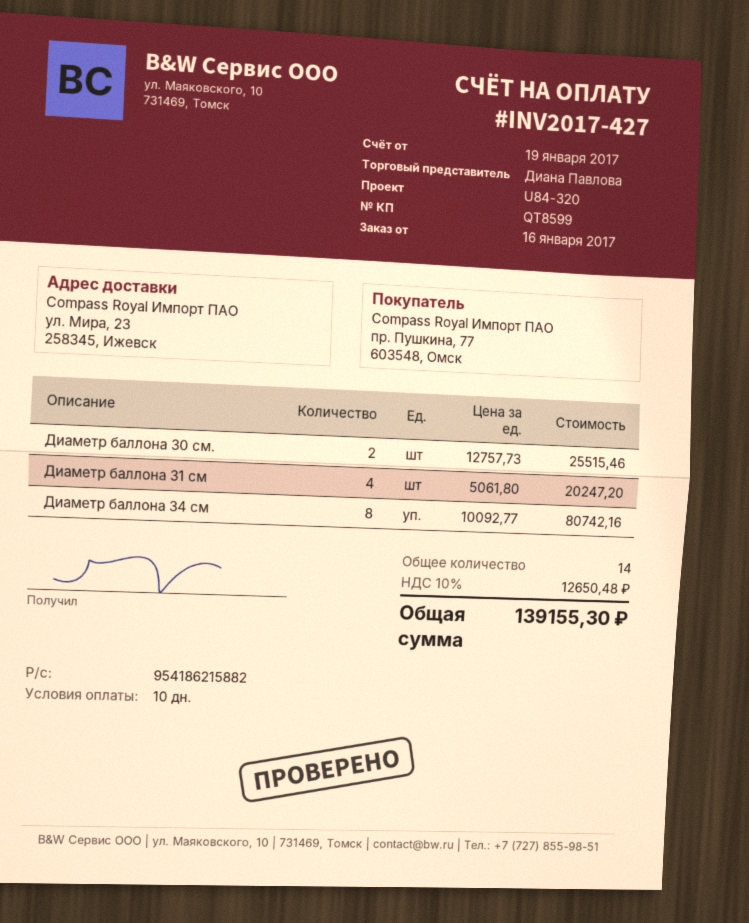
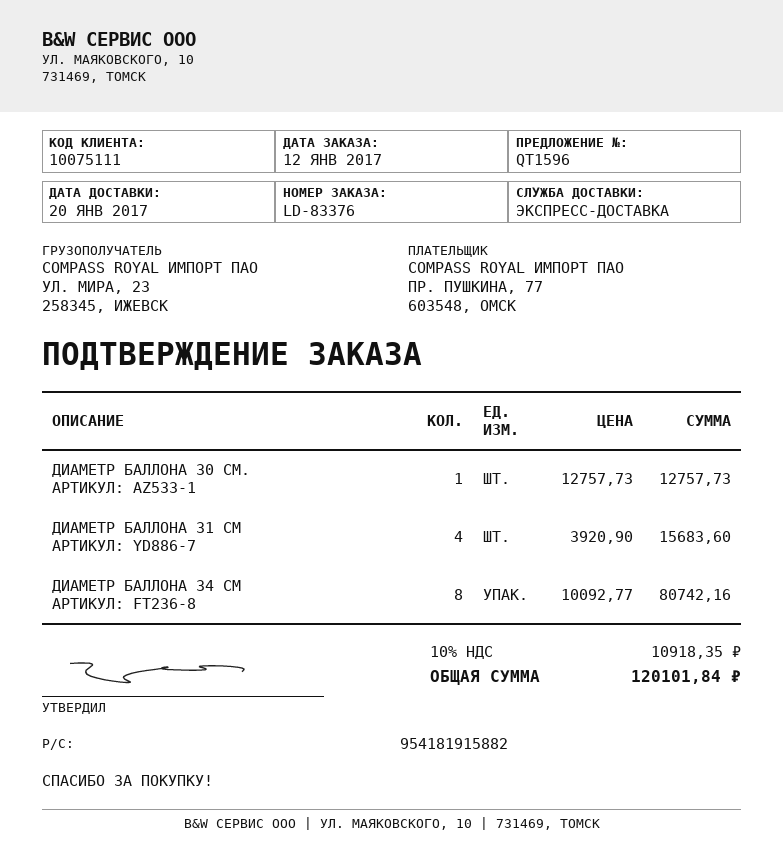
quote number: QT8599 -> QT1596
order date: 2017-01-16 -> 2017-01-12
bank account: 954186215882 -> 954181915882
Диаметр баллона 30 см.: 2 x 12757.73 = 25515.46 -> 1 x 12757.73 = 12757.73
Диаметр баллона 31 см: 4 x 5061.80 = 20247.20 -> 4 x 3920.90 = 15683.60
tax: 10% = 12650.48 -> 10% = 10918.35
total: 139155.30 -> 120101.84

